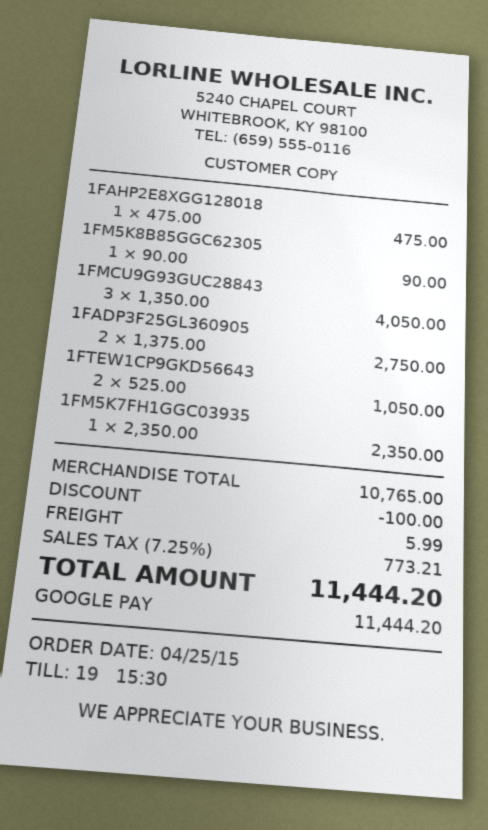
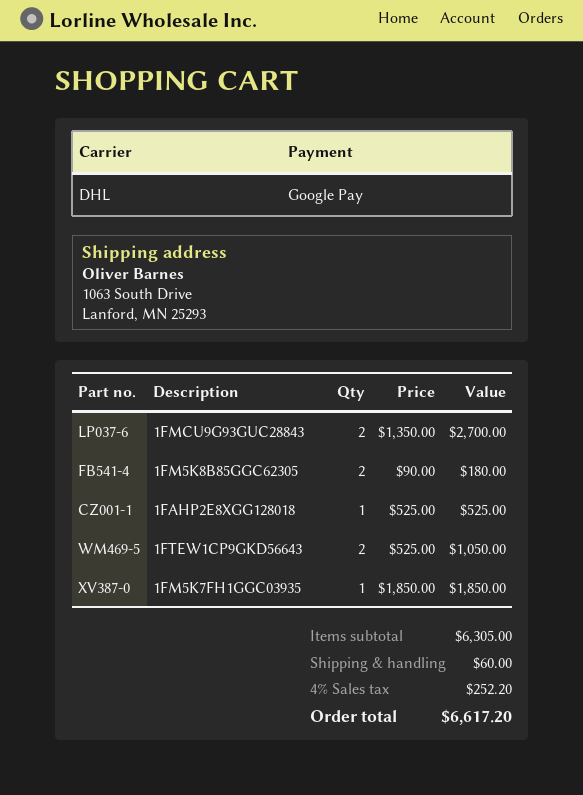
1FAHP2E8XGG128018: 1 x 475.00 = 475.00 -> 1 x 525.00 = 525.00
1FM5K8B85GGC62305: 1 x 90.00 = 90.00 -> 2 x 90.00 = 180.00
1FMCU9G93GUC28843: 3 x 1350.00 = 4050.00 -> 2 x 1350.00 = 2700.00
1FADP3F25GL360905: 2 x 1375.00 = 2750.00 -> none
1FM5K7FH1GGC03935: 1 x 2350.00 = 2350.00 -> 1 x 1850.00 = 1850.00
subtotal: 10765.00 -> 6305.00
discount: 100.00 -> none
shipping: 5.99 -> 60.00
tax: 7.25% = 773.21 -> 4% = 252.20
total: 11444.20 -> 6617.20

